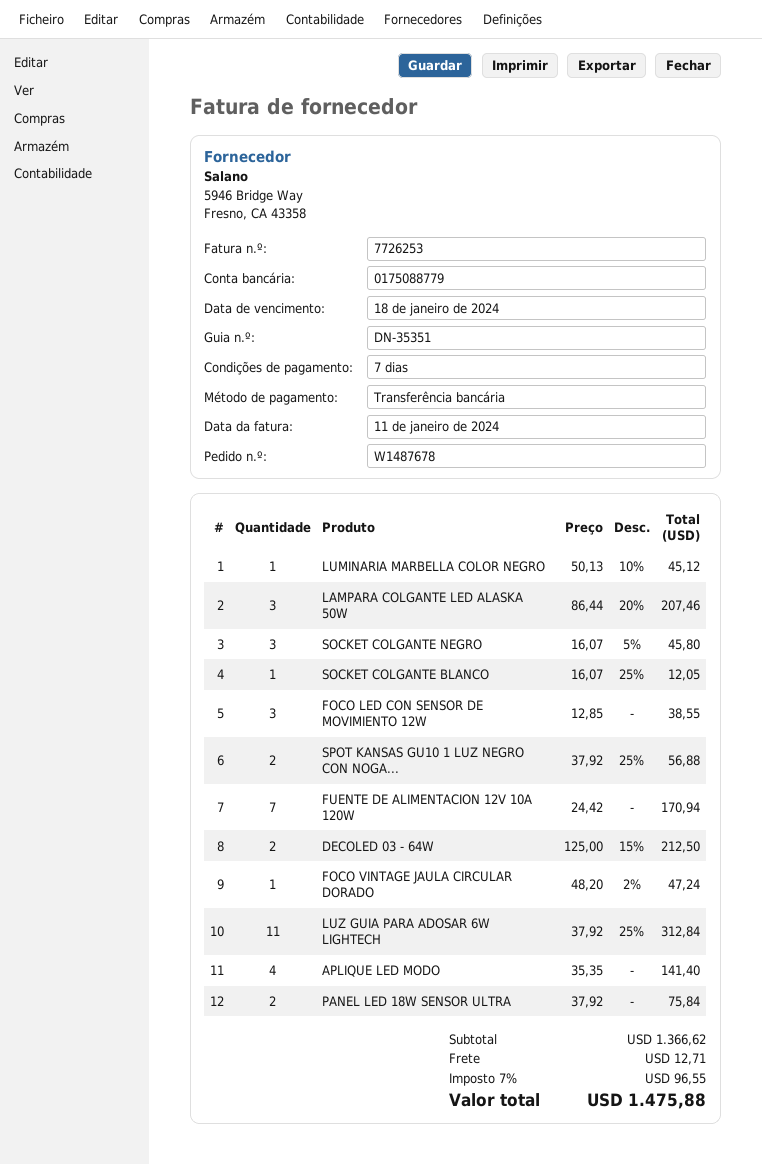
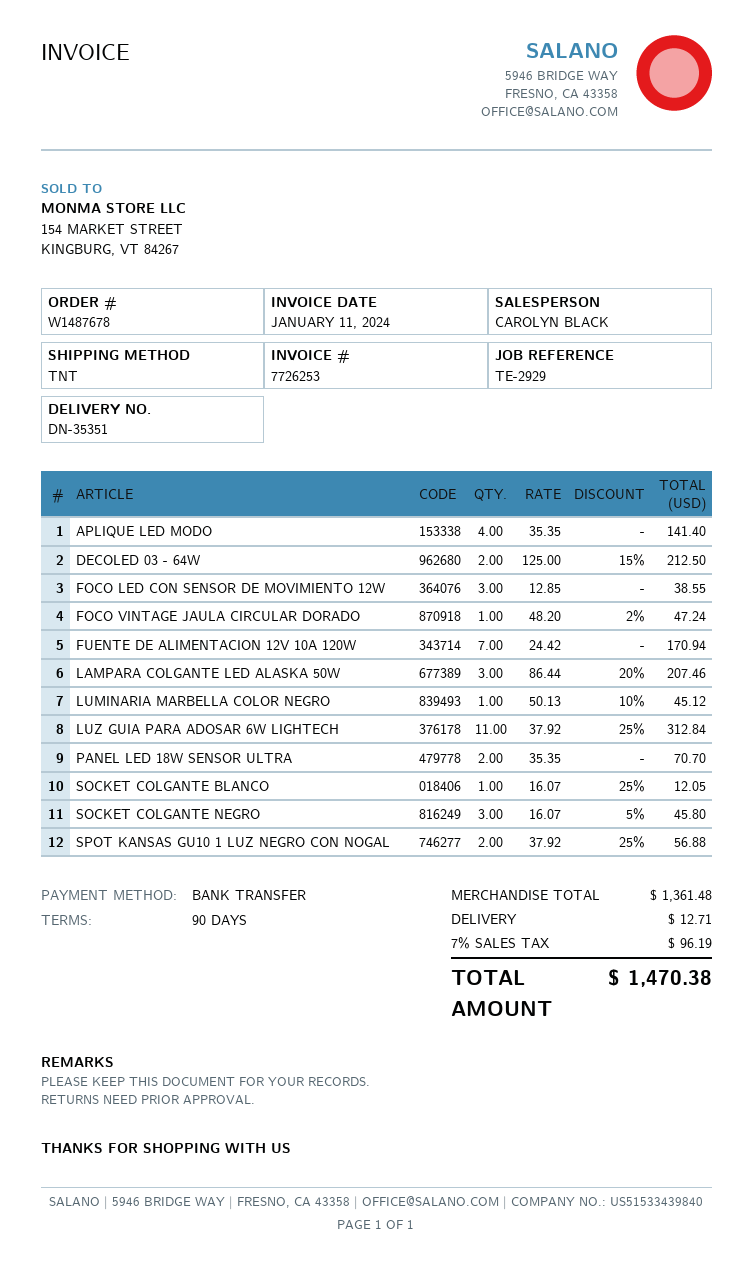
payment terms: 7 days -> 90 days
PANEL LED 18W SENSOR ULTRA: 2 x 37.92 = 75.84 -> 2 x 35.35 = 70.70
subtotal: 1366.62 -> 1361.48
tax: 7% = 96.55 -> 7% = 96.19
total: 1475.88 -> 1470.38

